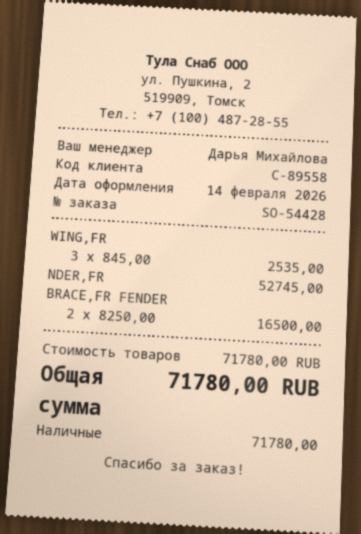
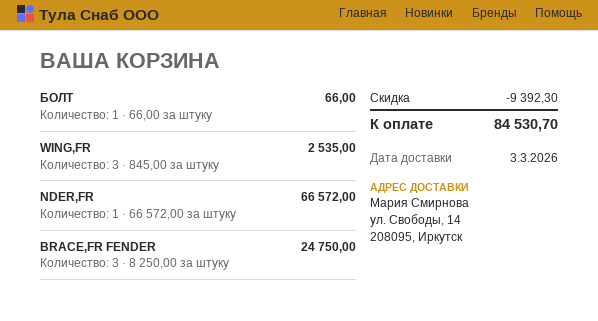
NDER,FR: 1 x 52745.00 = 52745.00 -> 1 x 66572.00 = 66572.00
BRACE,FR FENDER: 2 x 8250.00 = 16500.00 -> 3 x 8250.00 = 24750.00
БОЛТ: none -> 1 x 66.00 = 66.00
discount: none -> 9392.30
total: 71780.00 -> 84530.70

